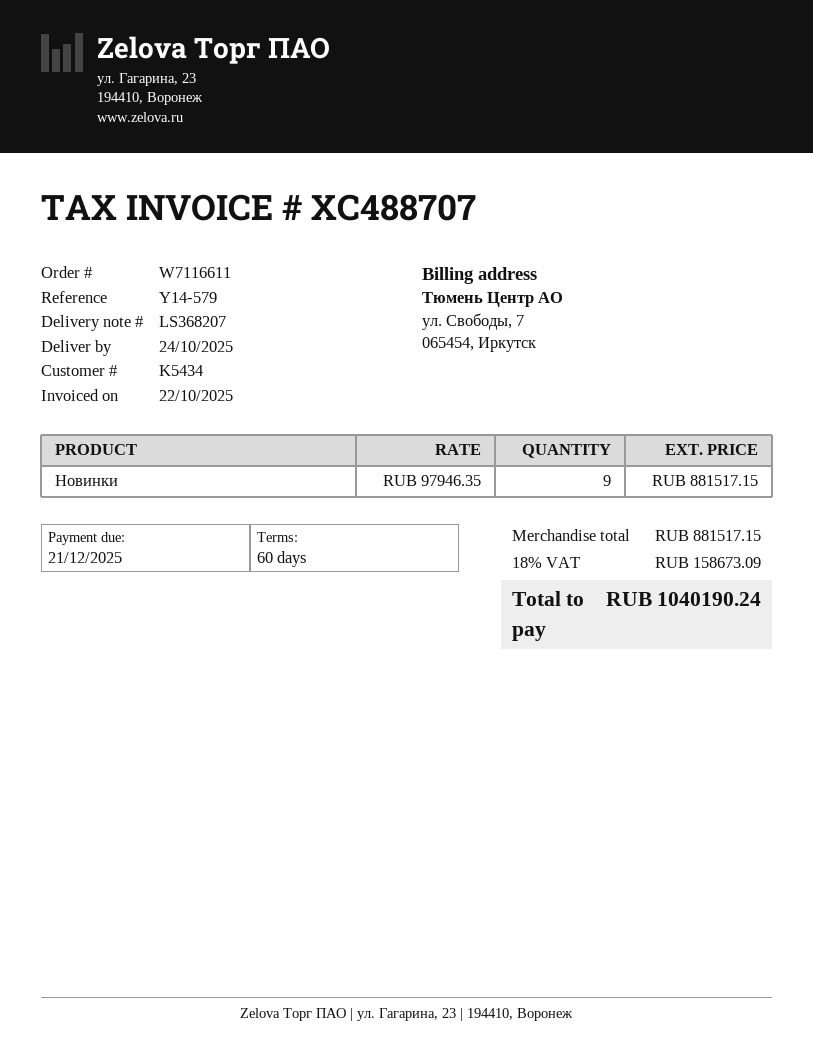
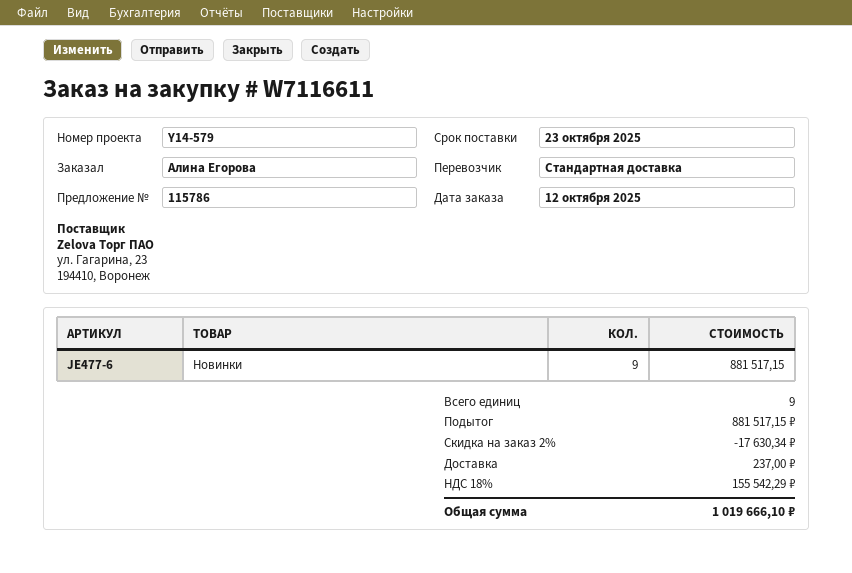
delivery date: 2025-10-24 -> 2025-10-23
discount: none -> 2% = 17630.34
shipping: none -> 237.00
tax: 18% = 158673.09 -> 18% = 155542.29
total: 1040190.24 -> 1019666.10

